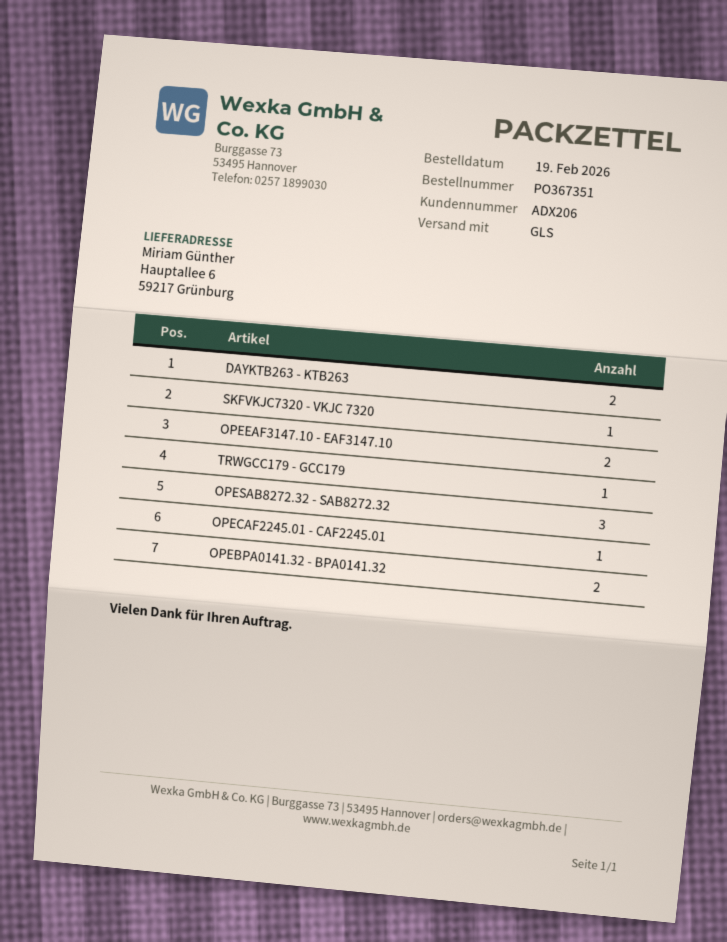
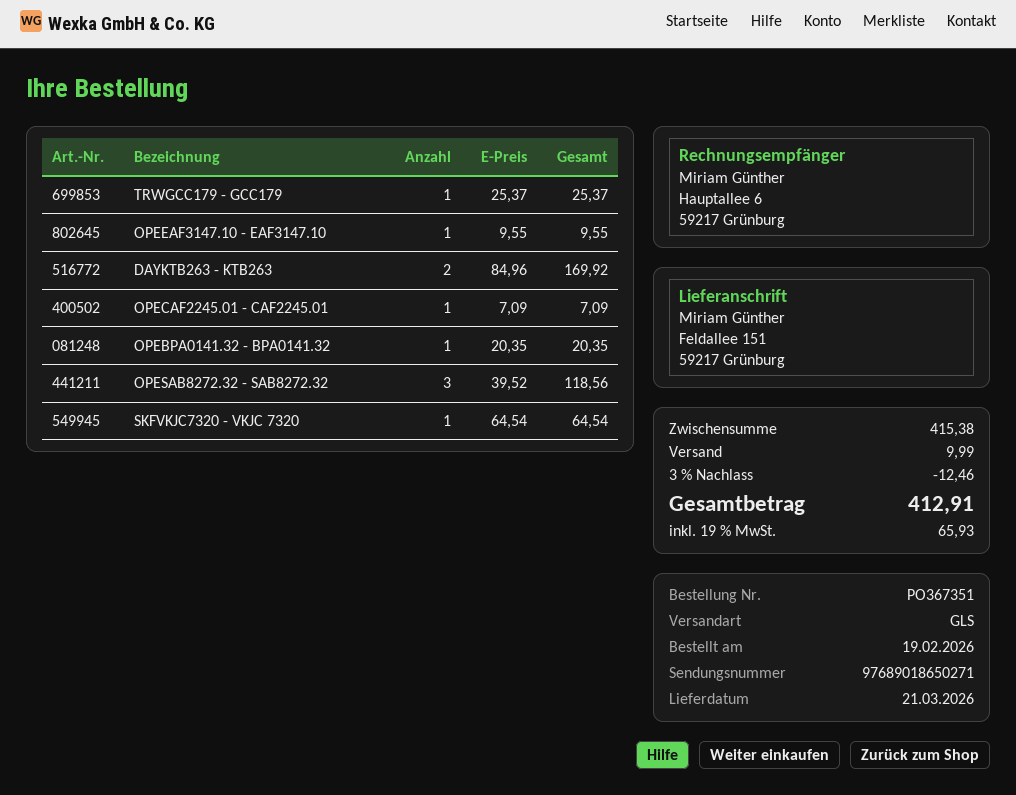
ship to: Hauptallee 6, 59217 Grünburg -> Feldallee 151, 59217 Grünburg
OPEEAF3147.10 - EAF3147.10: 2 -> 1
OPEBPA0141.32 - BPA0141.32: 2 -> 1

